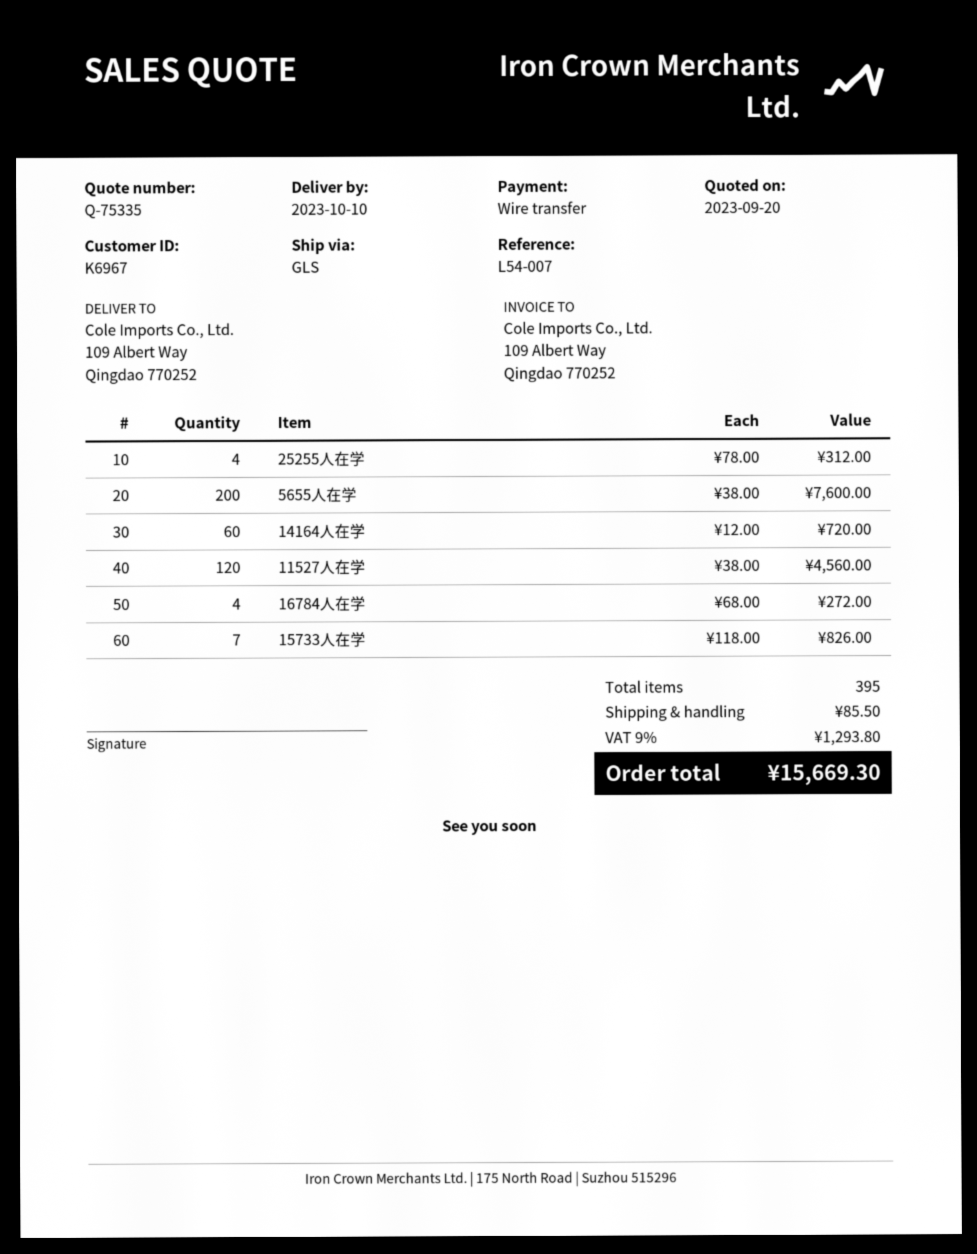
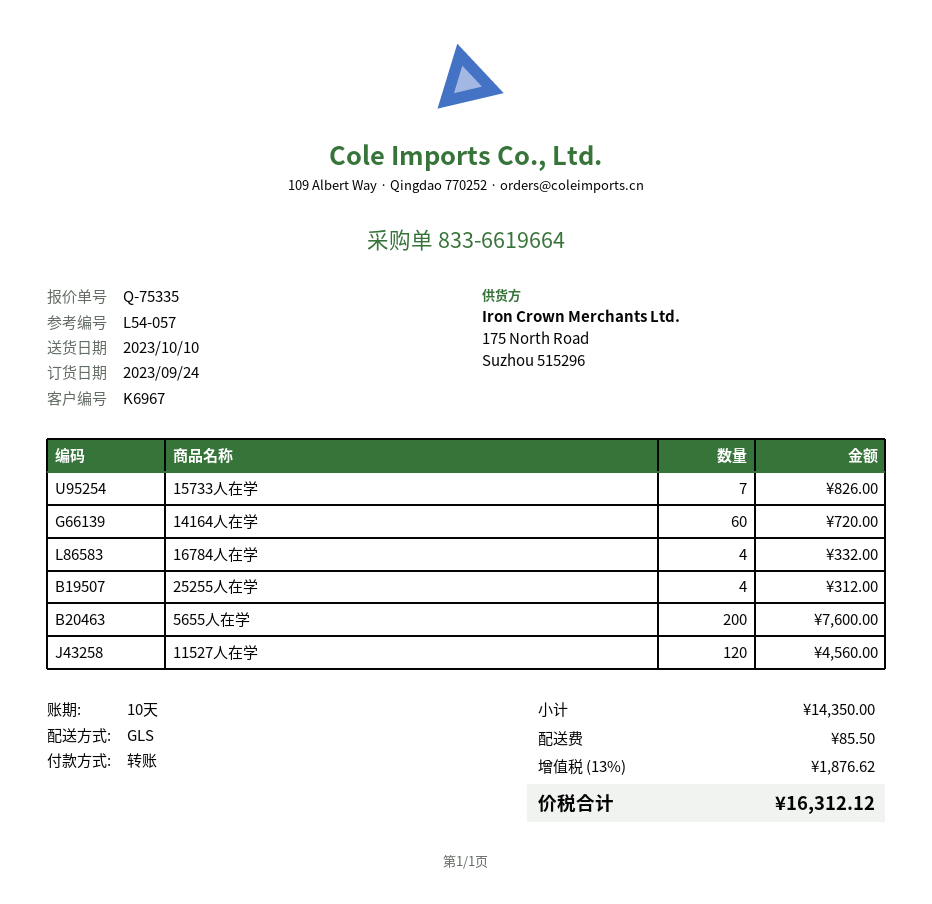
reference: L54-007 -> L54-057
16784人在学: 4 for 272.00 -> 4 for 332.00
tax: 9% = 1293.80 -> 13% = 1876.62
total: 15669.30 -> 16312.12

